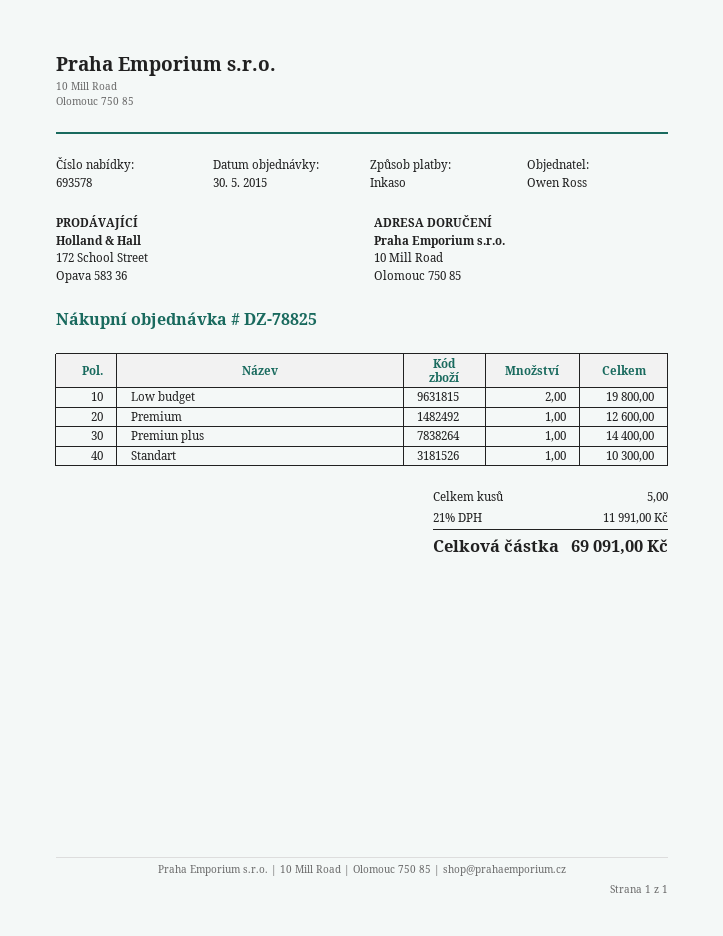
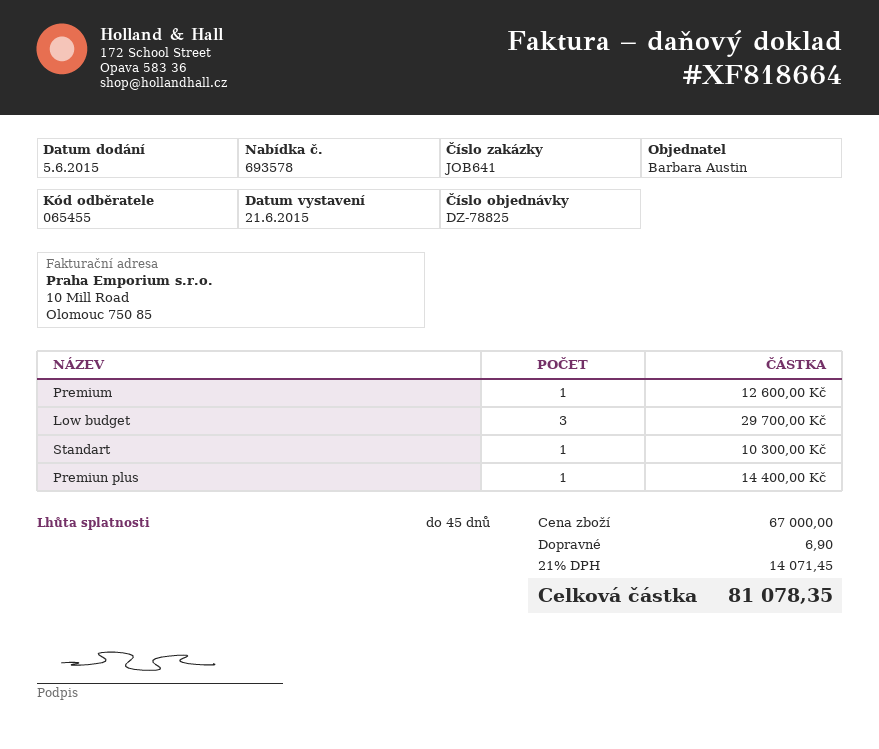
ordered by: Owen Ross -> Barbara Austin
Low budget: 2 for 19800.00 -> 3 for 29700.00
shipping: none -> 6.90
tax: 21% = 11991.00 -> 21% = 14071.45
total: 69091.00 -> 81078.35

